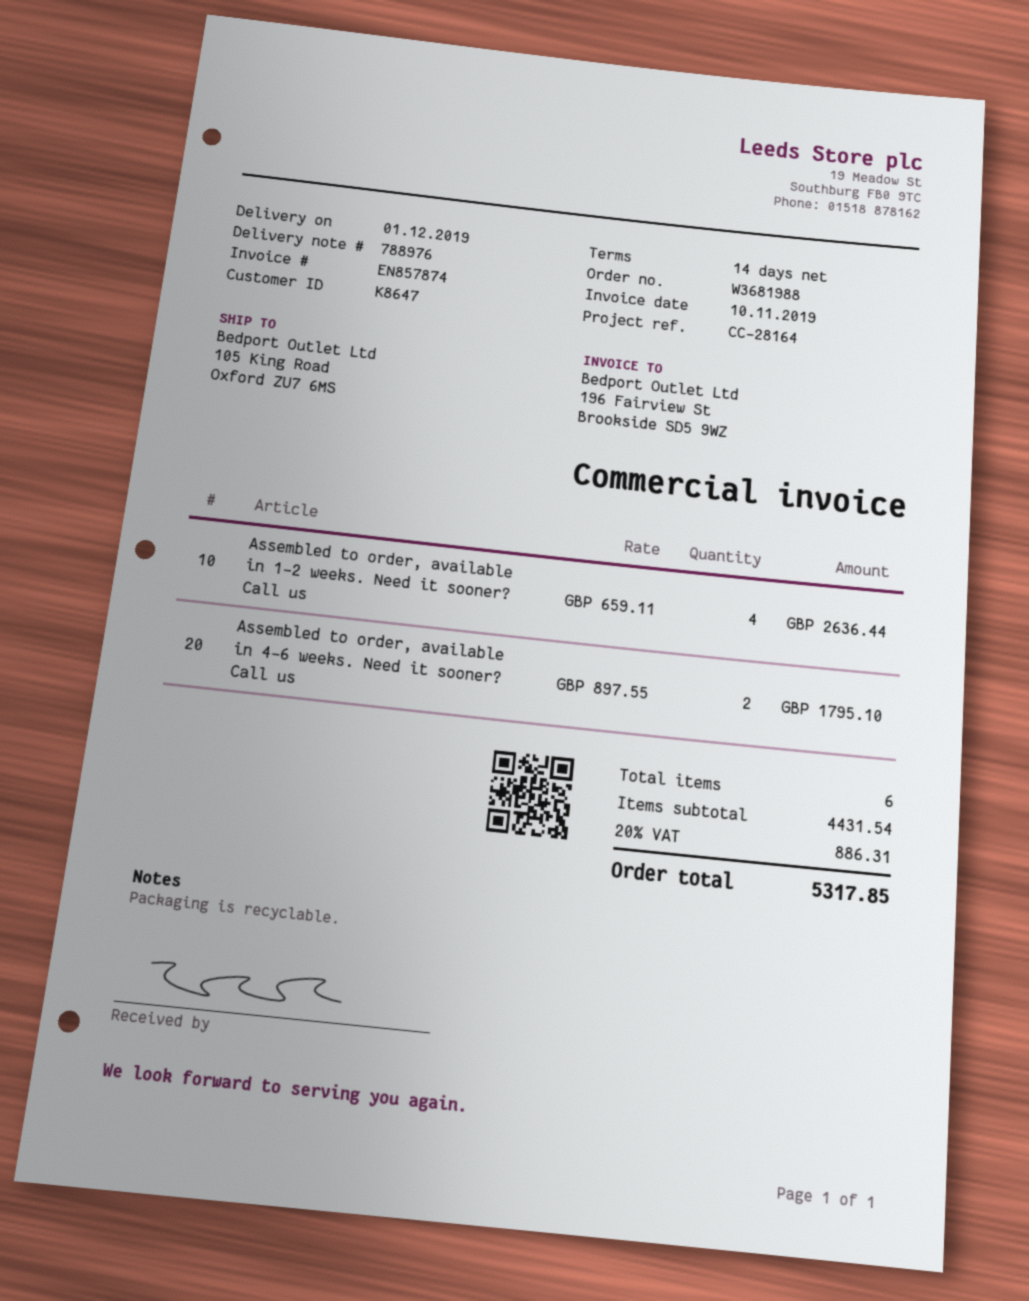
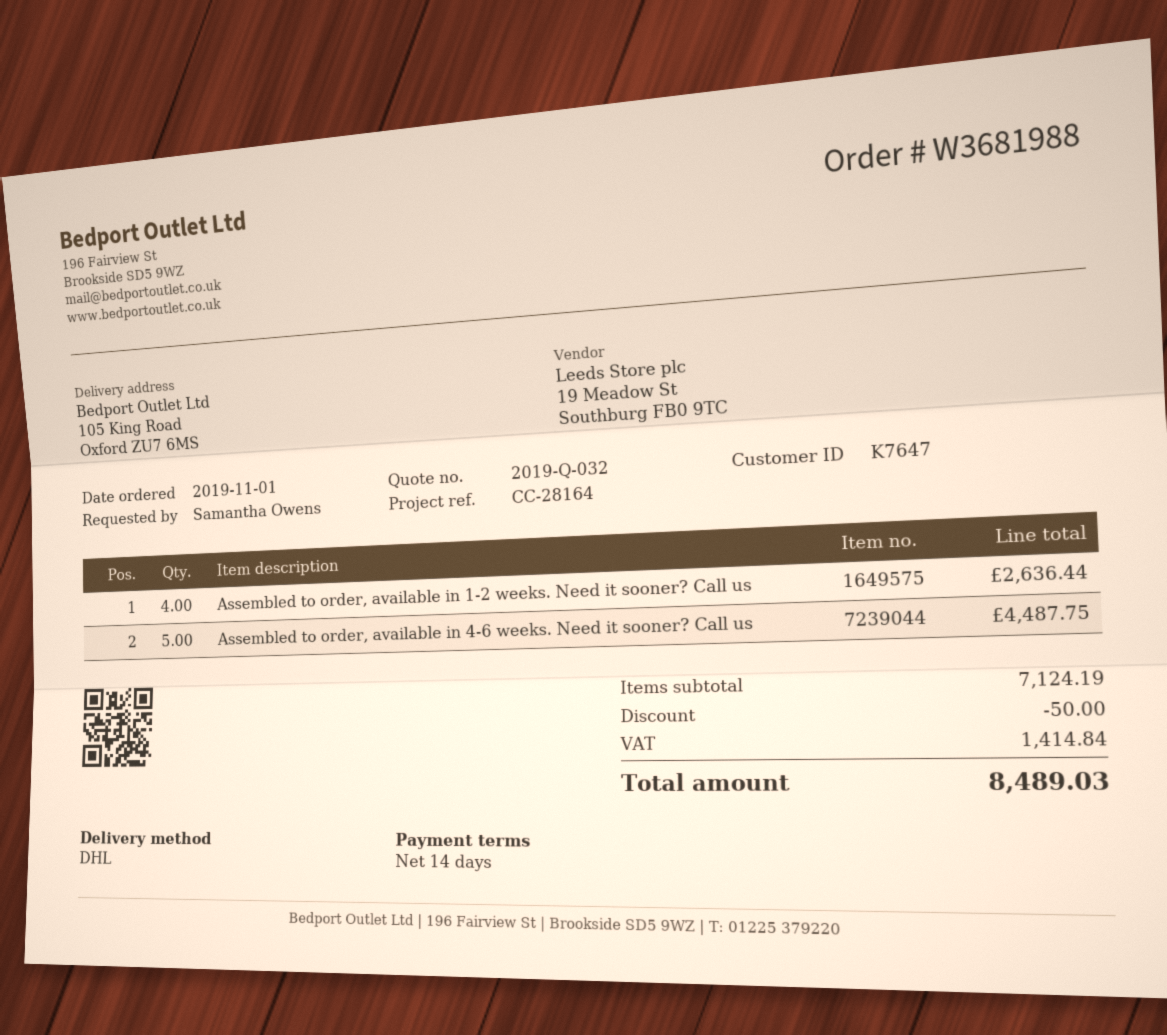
customer number: K8647 -> K7647
Assembled to order, available in 4‑6 weeks. Need it sooner? Call us: 2 for 1795.10 -> 5 for 4487.75
subtotal: 4431.54 -> 7124.19
discount: none -> 50.00
tax: 886.31 -> 1414.84
total: 5317.85 -> 8489.03

